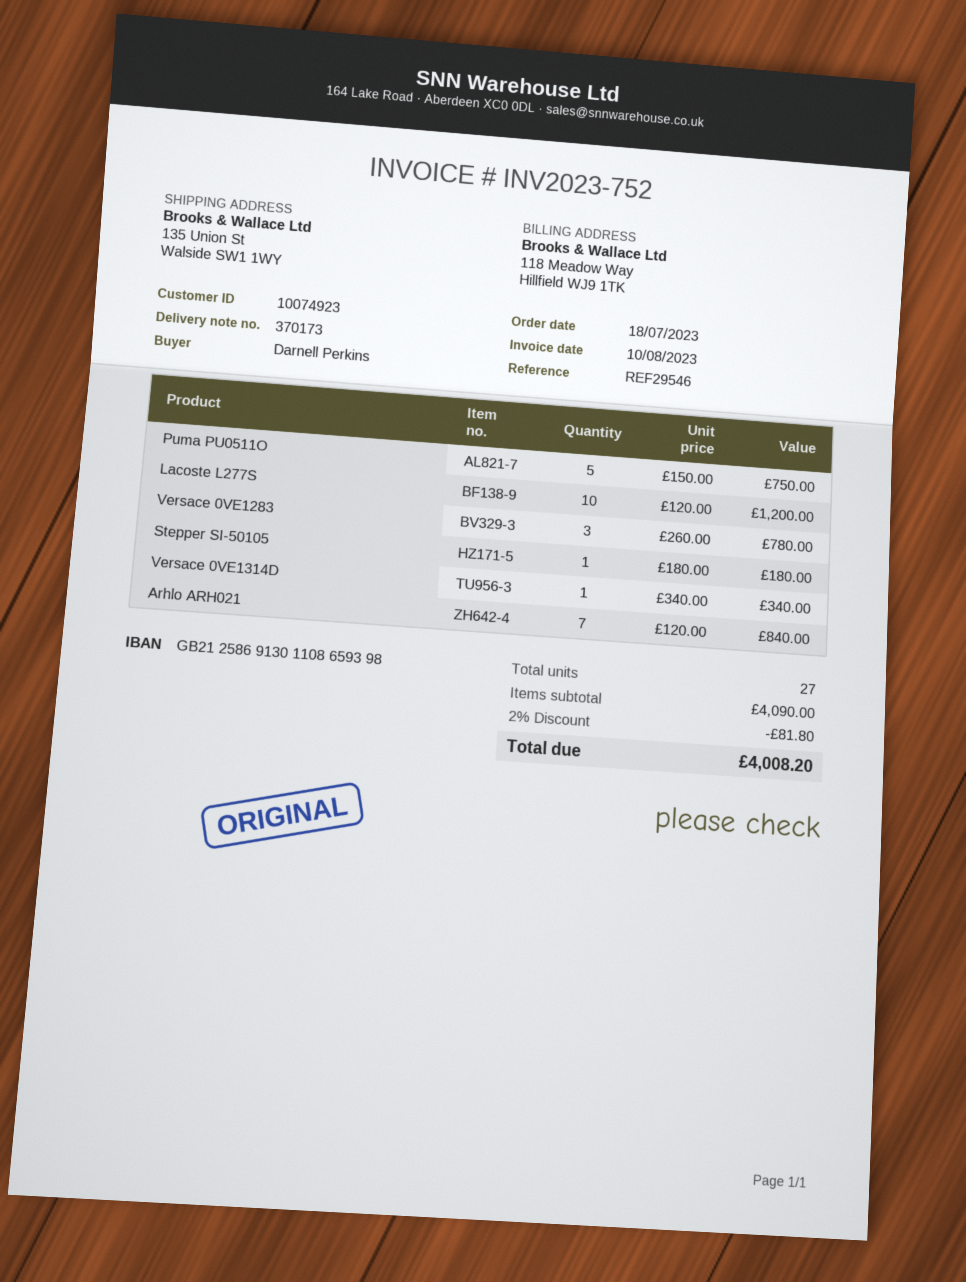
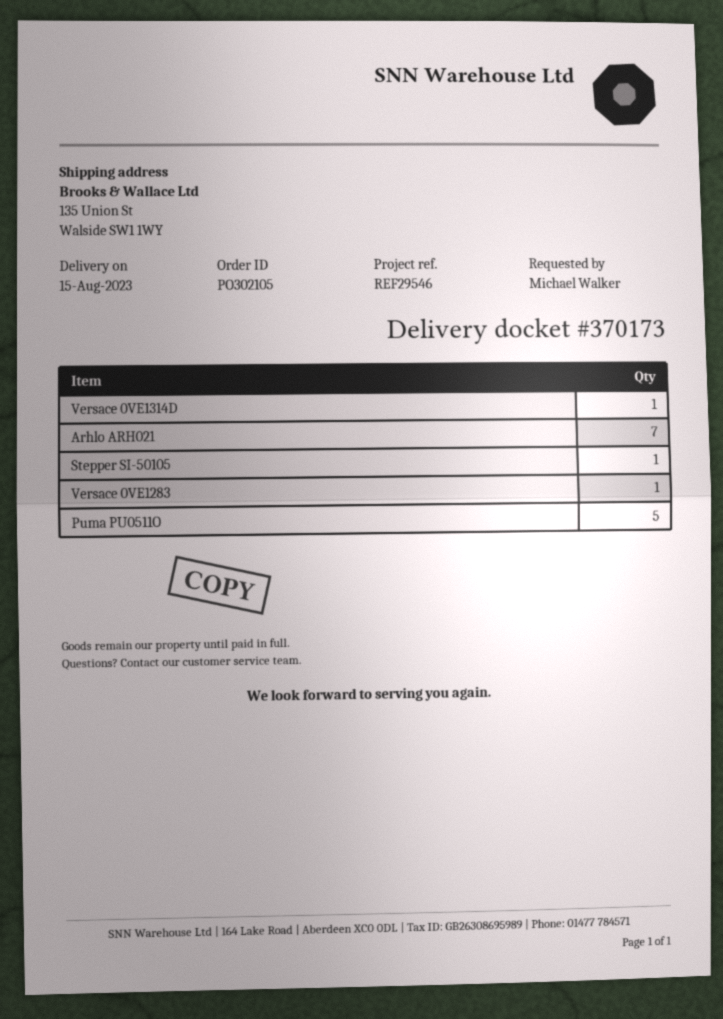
ordered by: Darnell Perkins -> Michael Walker
Lacoste L277S: 10 -> none
Versace 0VE1283: 3 -> 1

